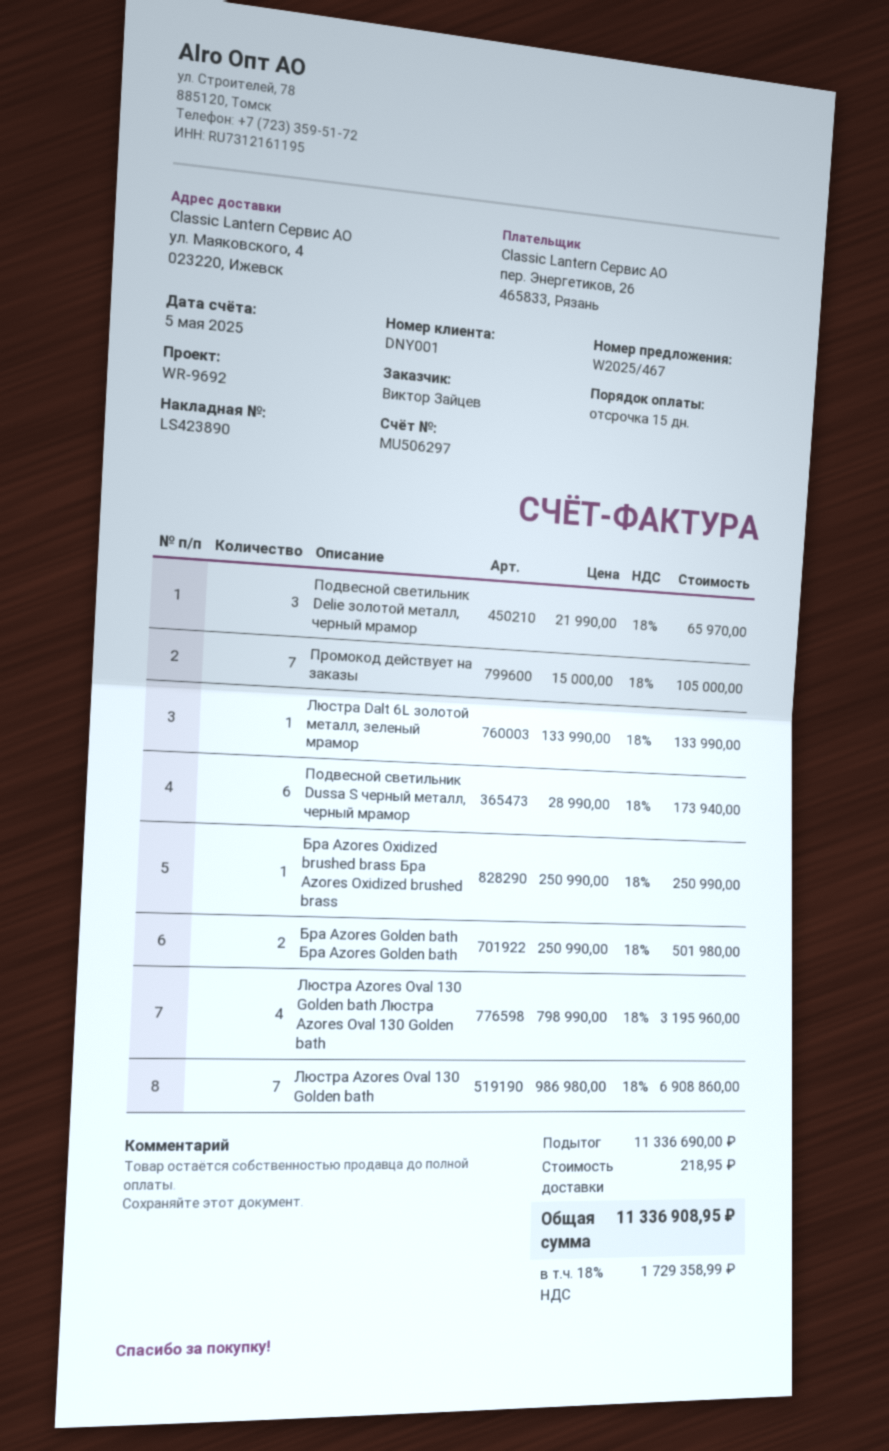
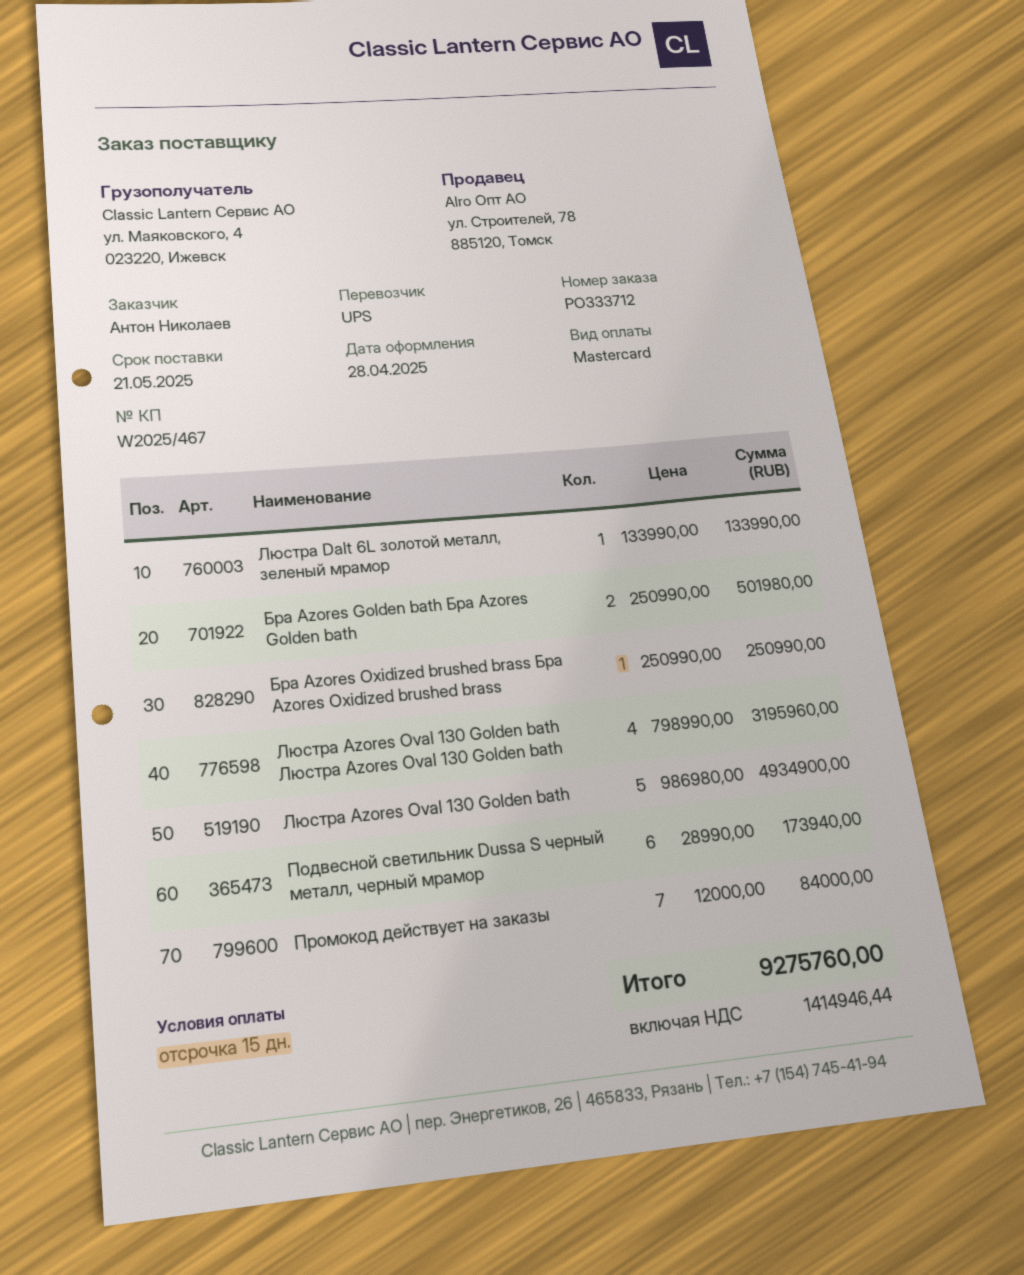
ordered by: Виктор Зайцев -> Антон Николаев
Подвесной светильник Delie золотой металл, черный мрамор: 3 x 21990.00 = 65970.00 -> none
Промокод действует на заказы: 7 x 15000.00 = 105000.00 -> 7 x 12000.00 = 84000.00
Люстра Azores Oval 130 Golden bath: 7 x 986980.00 = 6908860.00 -> 5 x 986980.00 = 4934900.00
shipping: 218.95 -> none
tax: 1729358.99 -> 1414946.44
total: 11336908.95 -> 9275760.00

